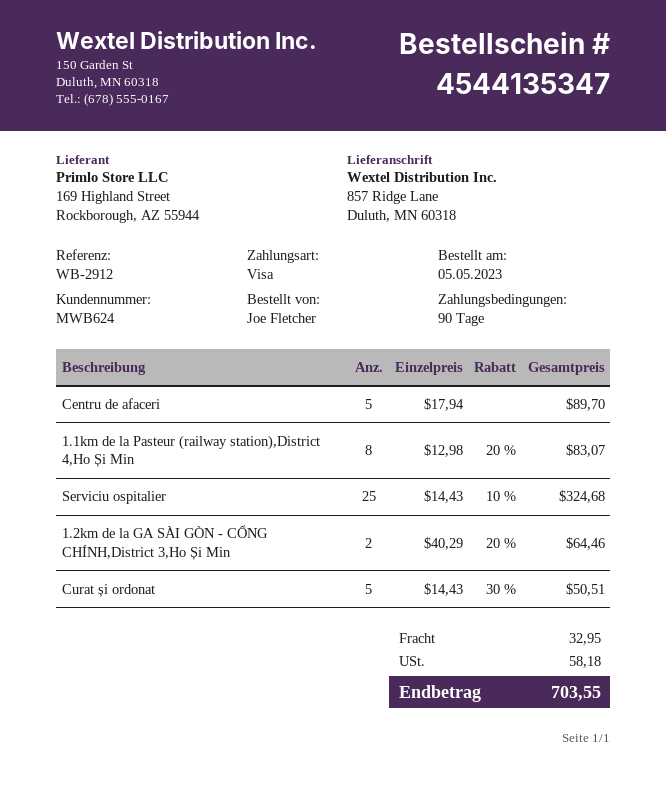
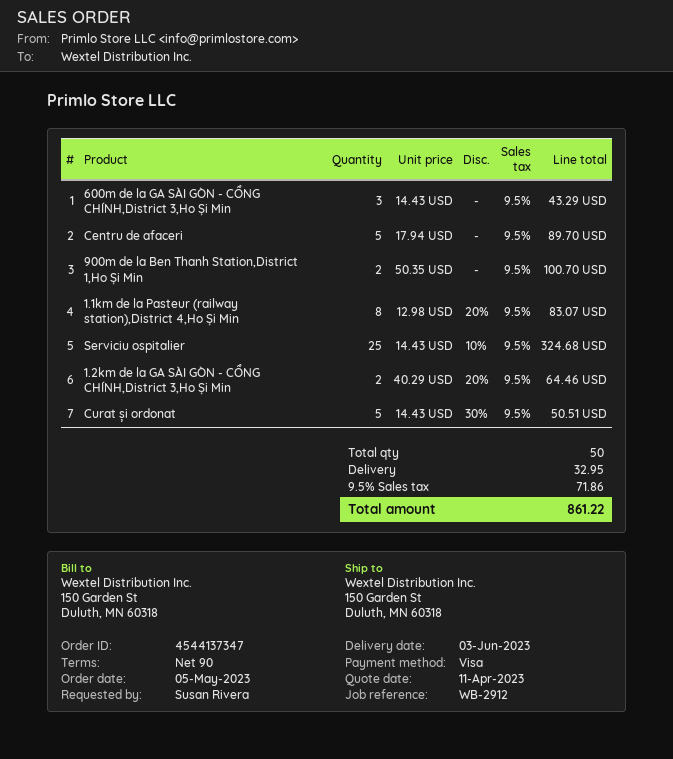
order number: 4544135347 -> 4544137347
ordered by: Joe Fletcher -> Susan Rivera
ship to: 857 Ridge Lane, Duluth, MN 60318 -> 150 Garden St, Duluth, MN 60318
600m de la GA SÀI GÒN - CỔNG CHÍNH,District 3,Ho Și Min: none -> 3 x 14.43 = 43.29
900m de la Ben Thanh Station,District 1,Ho Și Min: none -> 2 x 50.35 = 100.70
tax: 58.18 -> 71.86
total: 703.55 -> 861.22

